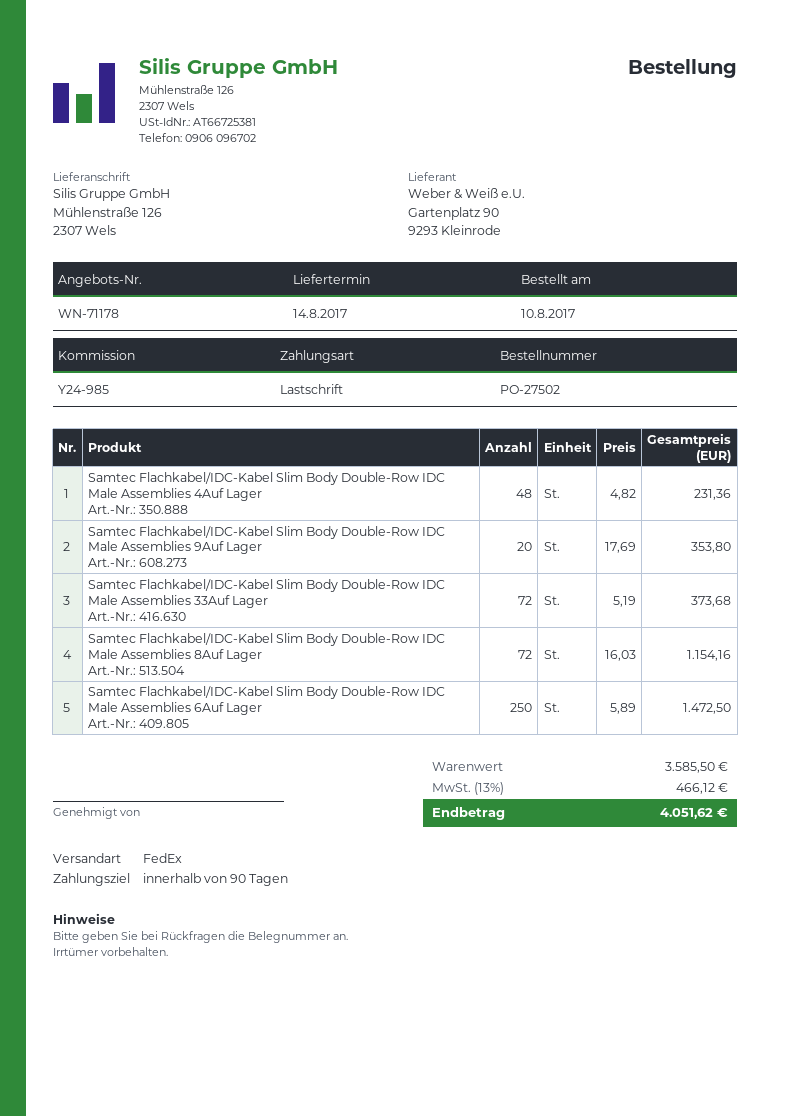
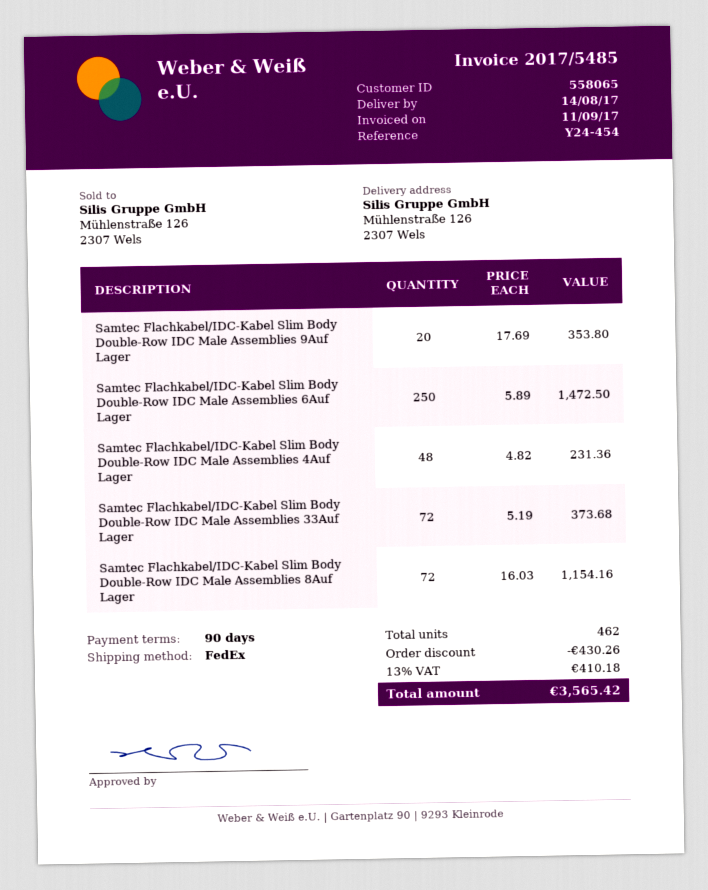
reference: Y24-985 -> Y24-454
discount: none -> 430.26
tax: 13% = 466.12 -> 13% = 410.18
total: 4051.62 -> 3565.42

